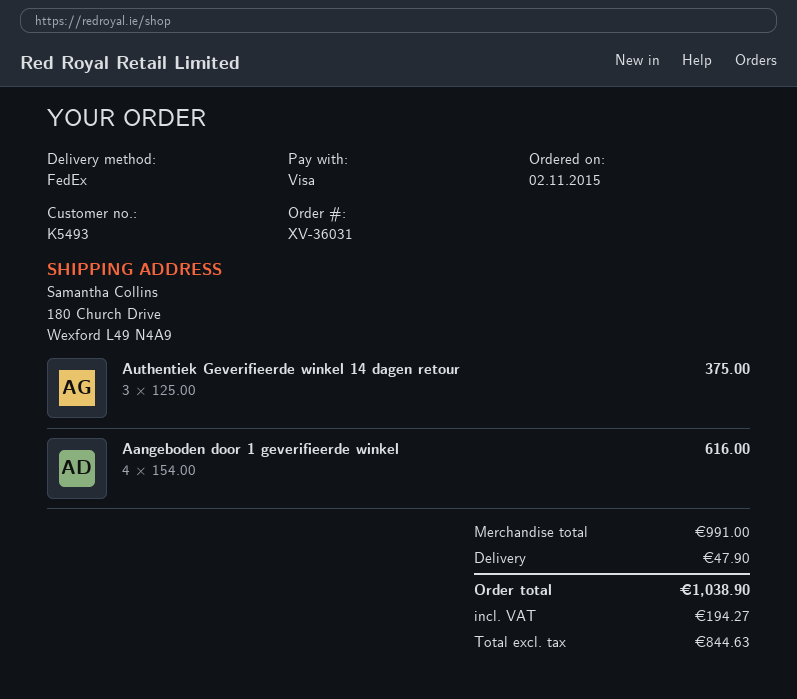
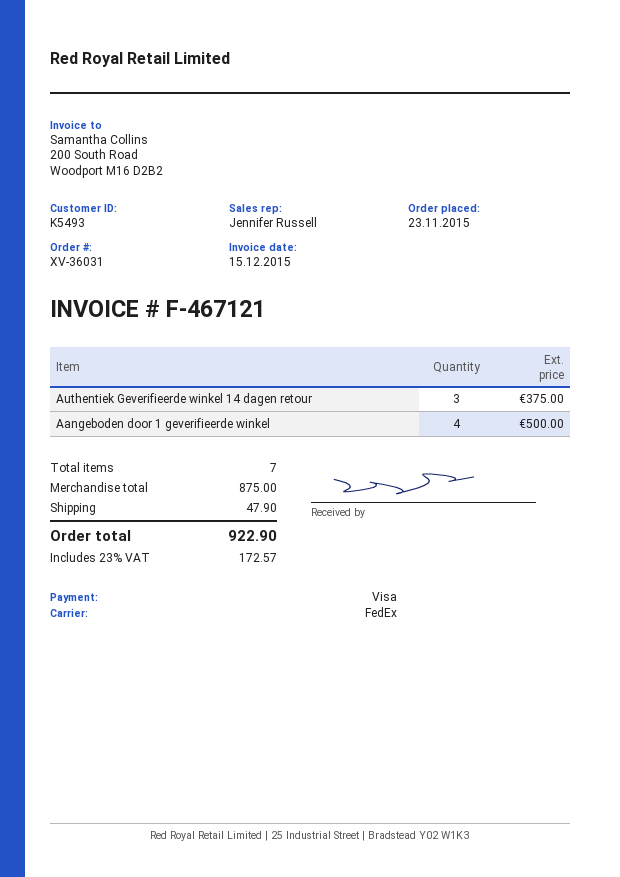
order date: 2015-11-02 -> 2015-11-23
Aangeboden door 1 geverifieerde winkel: 4 for 616.00 -> 4 for 500.00
subtotal: 991.00 -> 875.00
tax: 194.27 -> 172.57
total: 1038.90 -> 922.90

